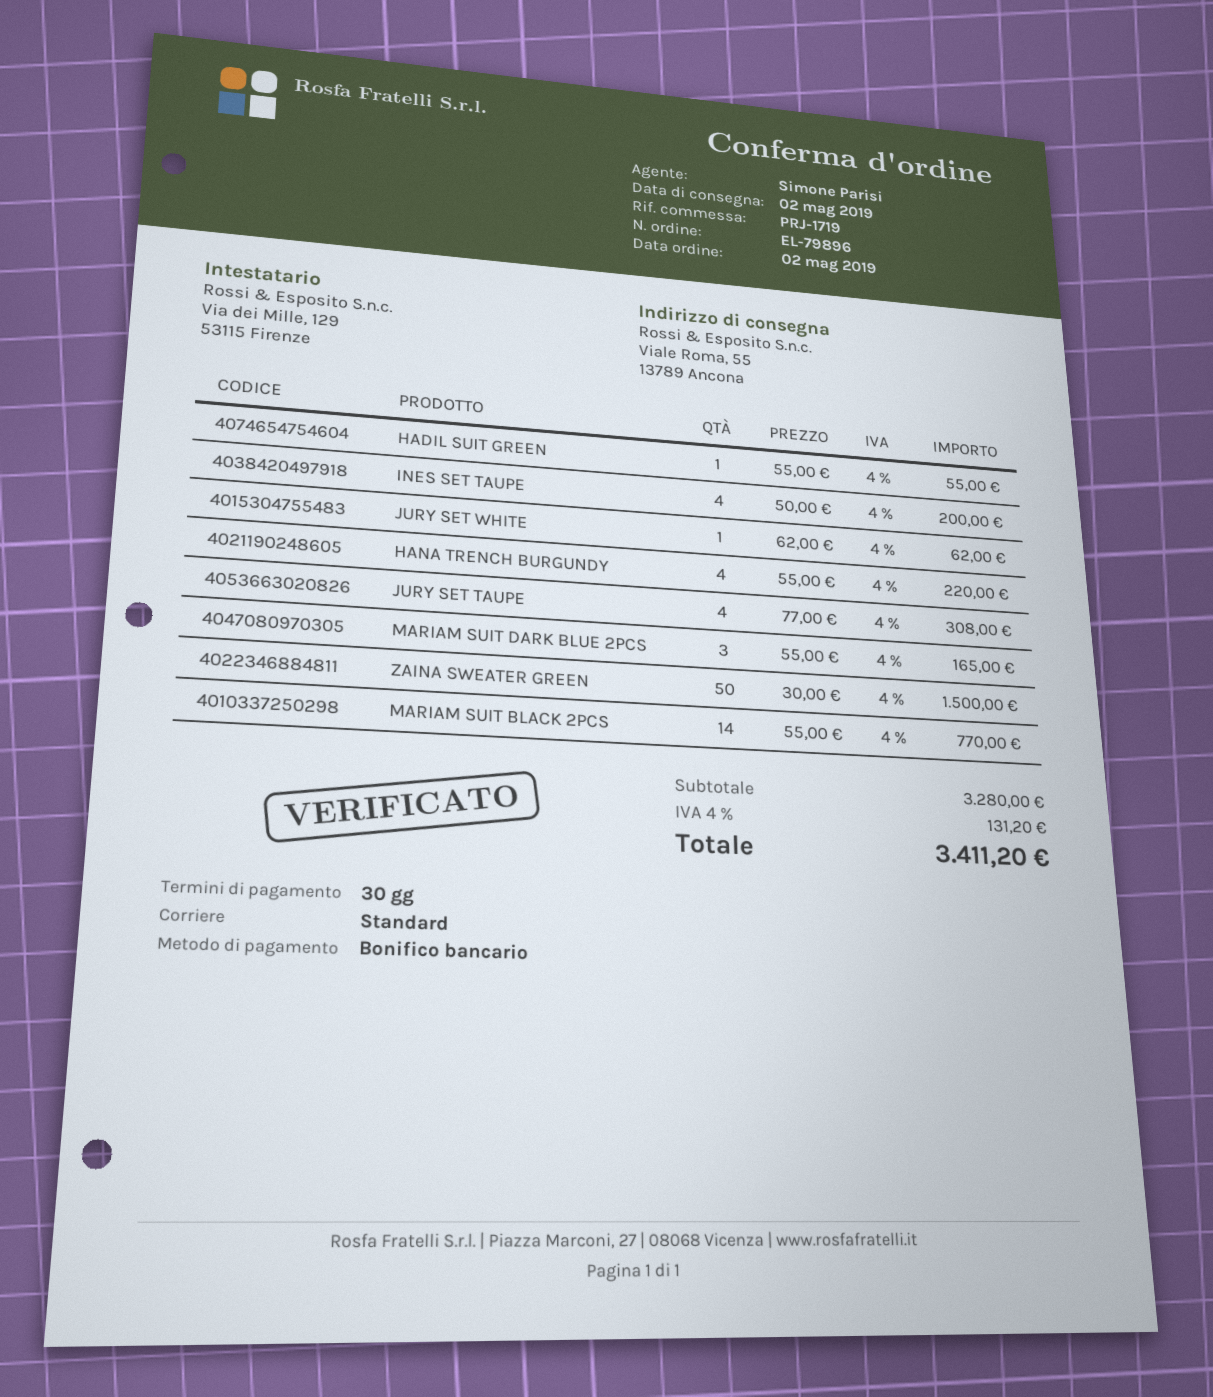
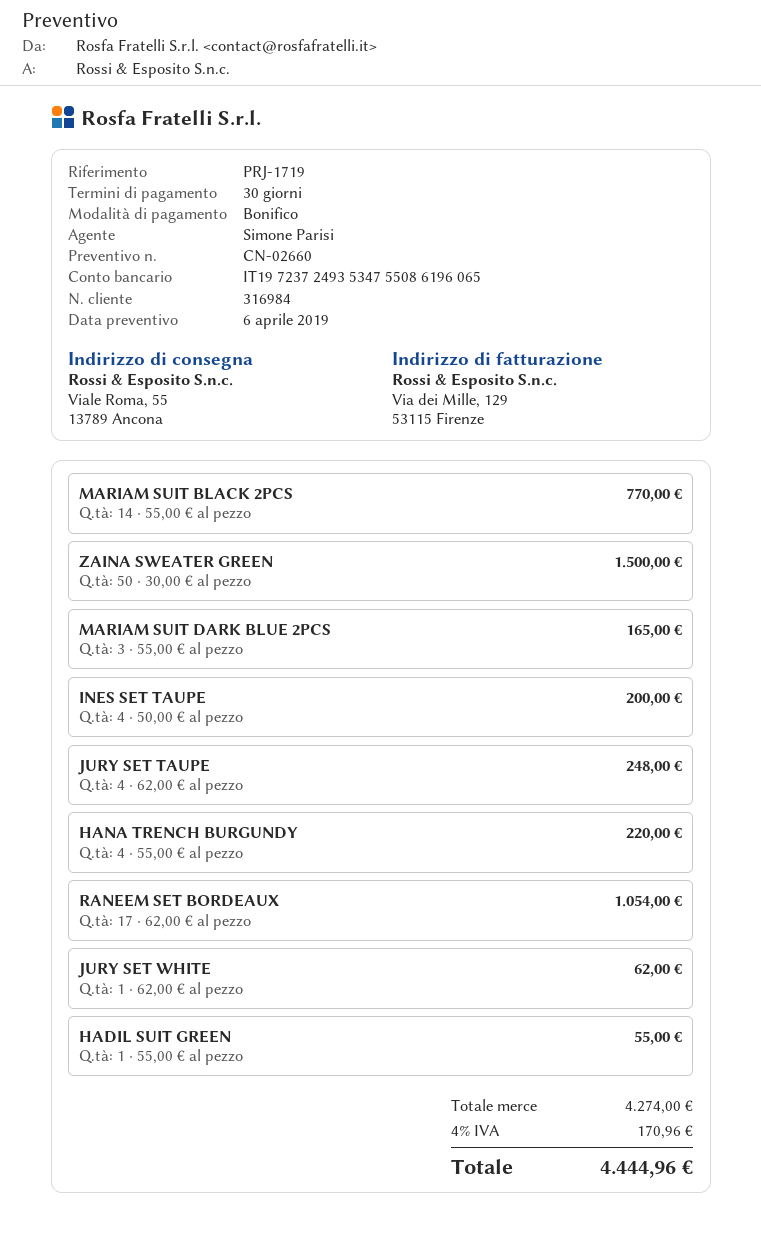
JURY SET TAUPE: 4 x 77.00 = 308.00 -> 4 x 62.00 = 248.00
RANEEM SET BORDEAUX: none -> 17 x 62.00 = 1054.00
subtotal: 3280.00 -> 4274.00
tax: 4% = 131.20 -> 4% = 170.96
total: 3411.20 -> 4444.96

